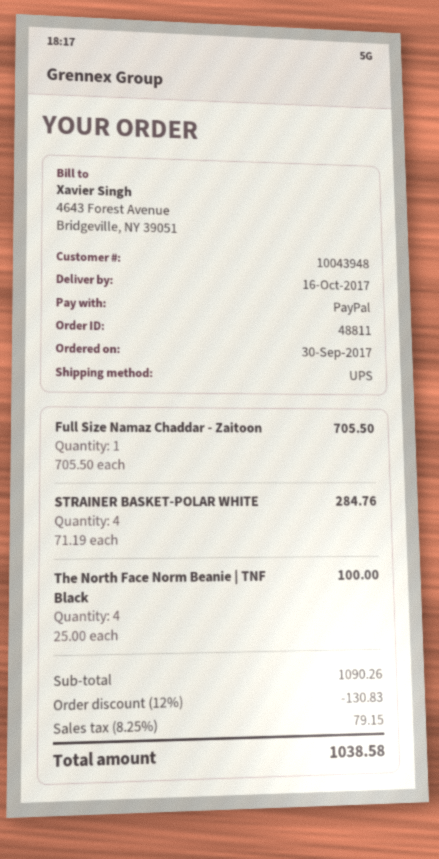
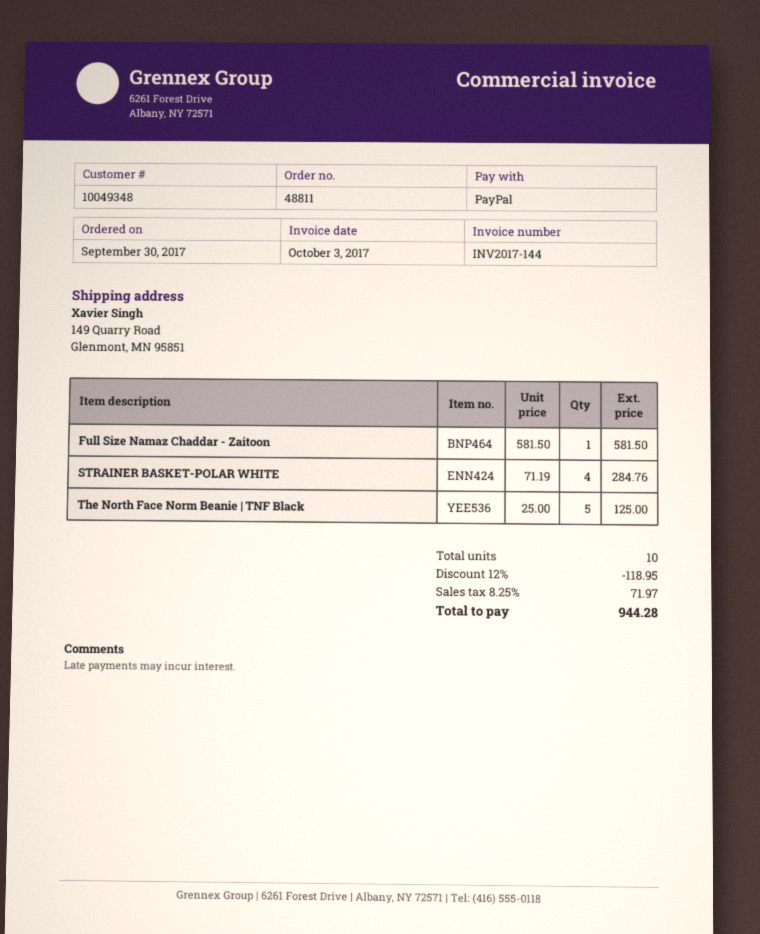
customer number: 10043948 -> 10049348
Full Size Namaz Chaddar - Zaitoon: 1 x 705.50 = 705.50 -> 1 x 581.50 = 581.50
The North Face Norm Beanie | TNF Black: 4 x 25.00 = 100.00 -> 5 x 25.00 = 125.00
discount: 12% = 130.83 -> 12% = 118.95
tax: 8.25% = 79.15 -> 8.25% = 71.97
total: 1038.58 -> 944.28

